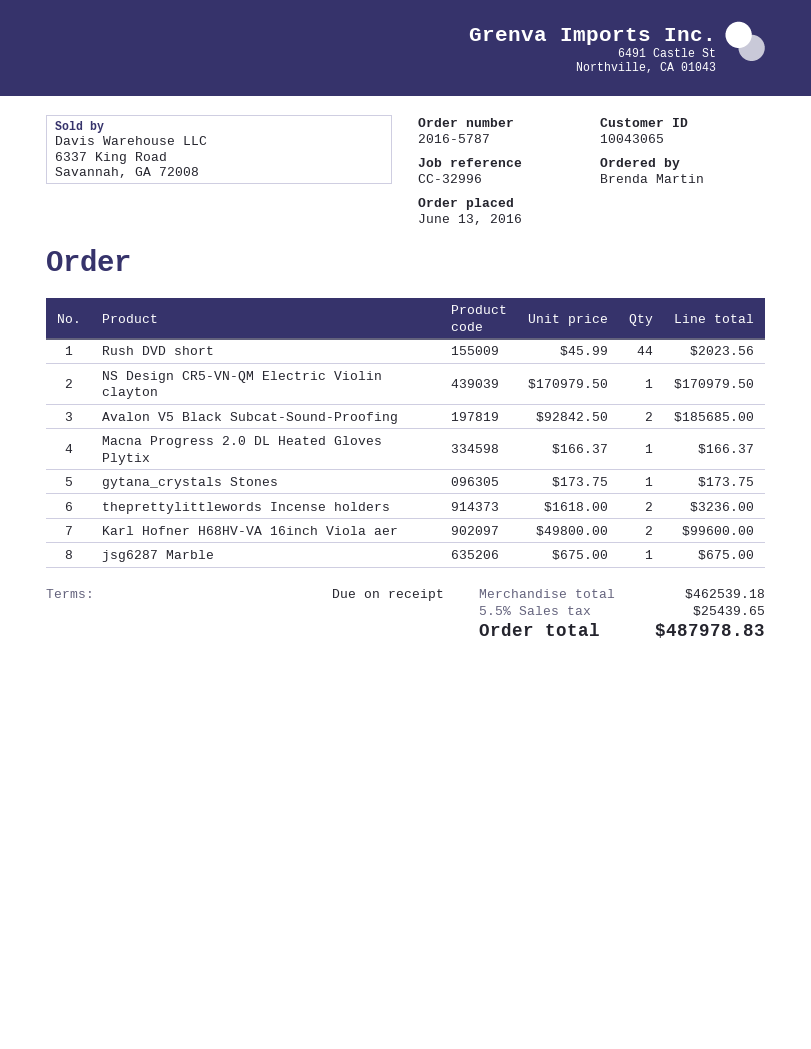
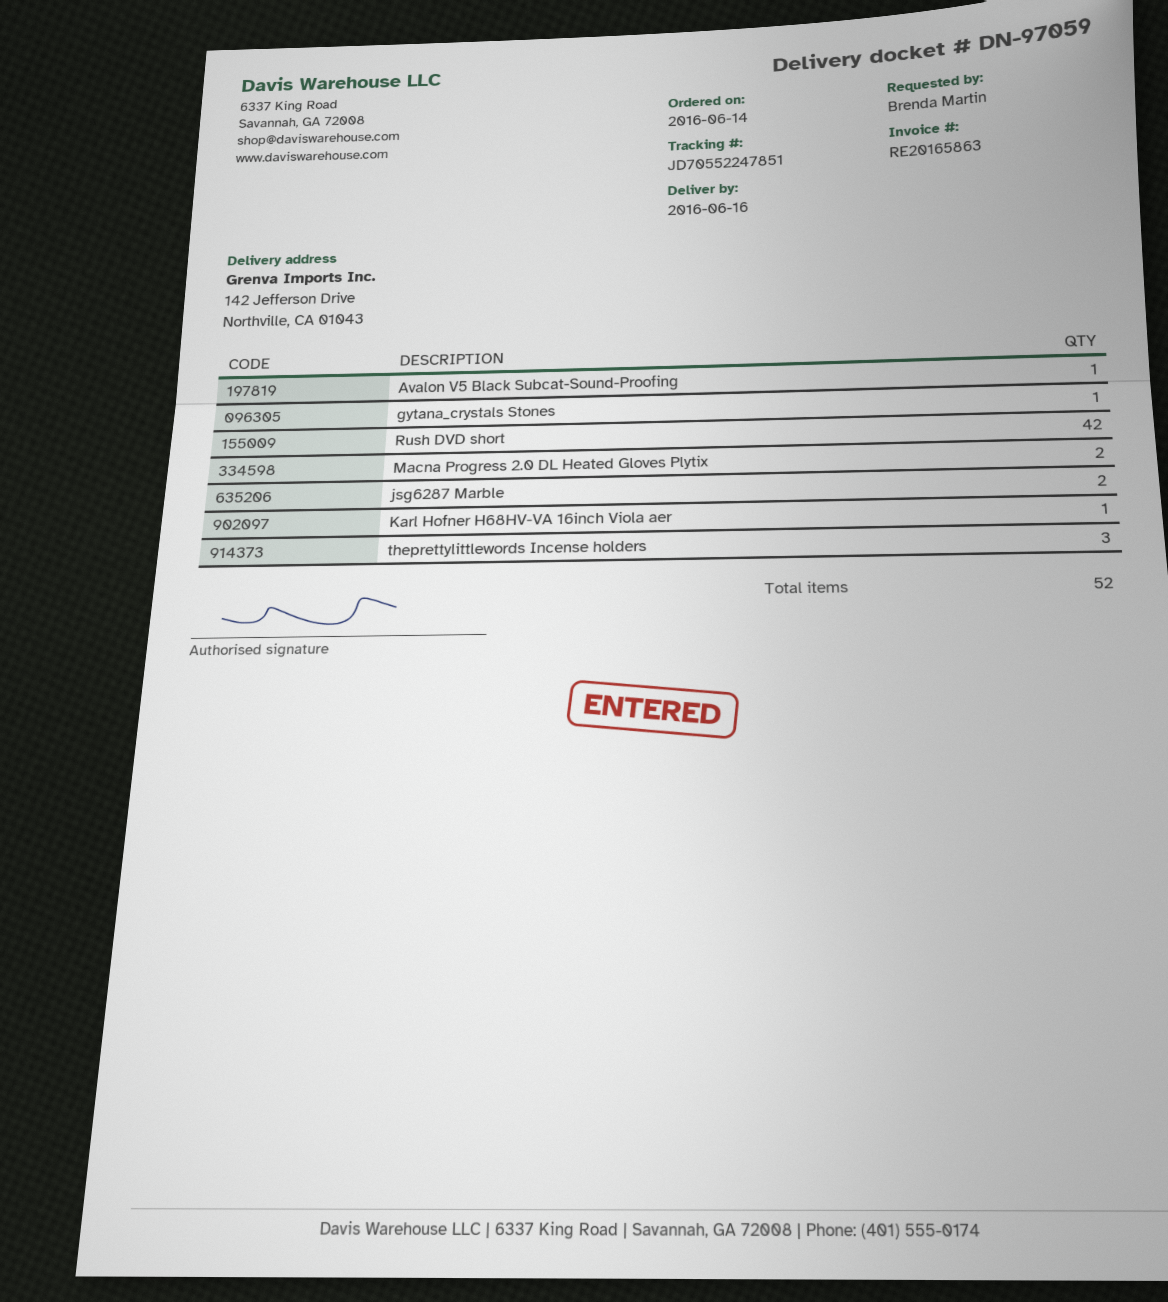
order date: 2016-06-13 -> 2016-06-14
Rush DVD short: 44 -> 42
NS Design CR5-VN-QM Electric Violin clayton: 1 -> none
Avalon V5 Black Subcat-Sound-Proofing: 2 -> 1
Macna Progress 2.0 DL Heated Gloves Plytix: 1 -> 2
theprettylittlewords Incense holders: 2 -> 3
Karl Hofner H68HV-VA 16inch Viola aer: 2 -> 1
jsg6287 Marble: 1 -> 2

